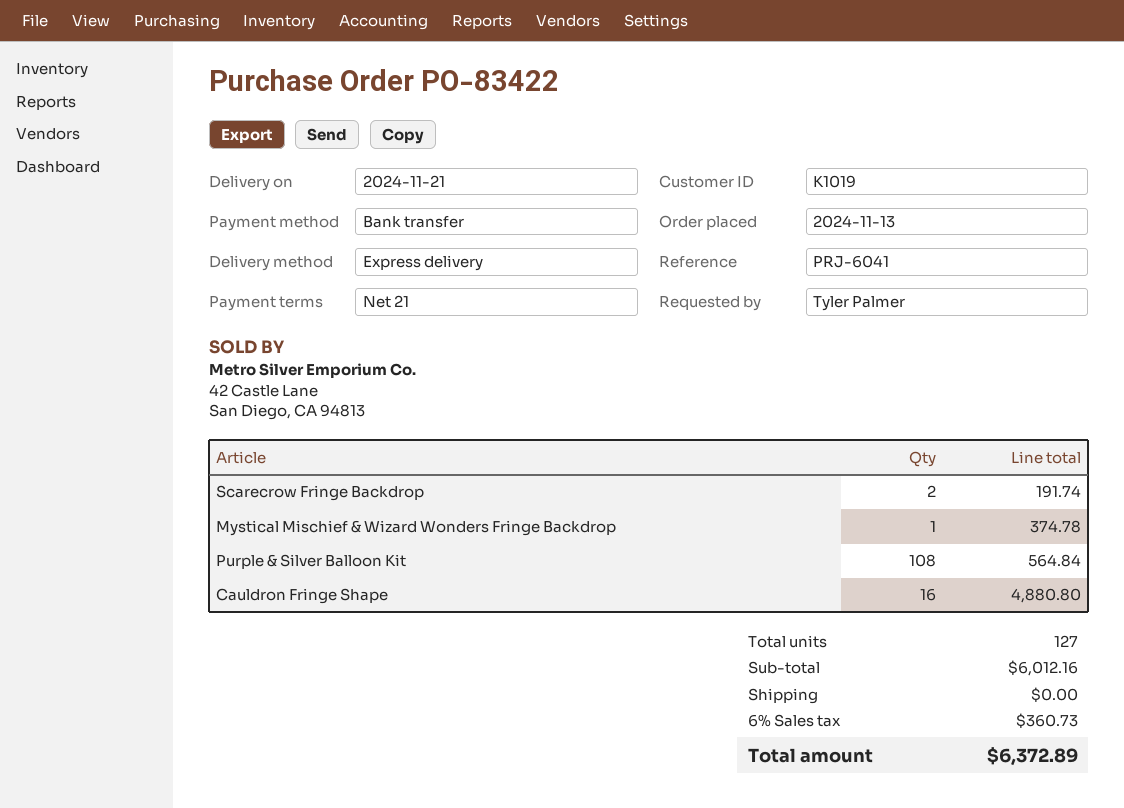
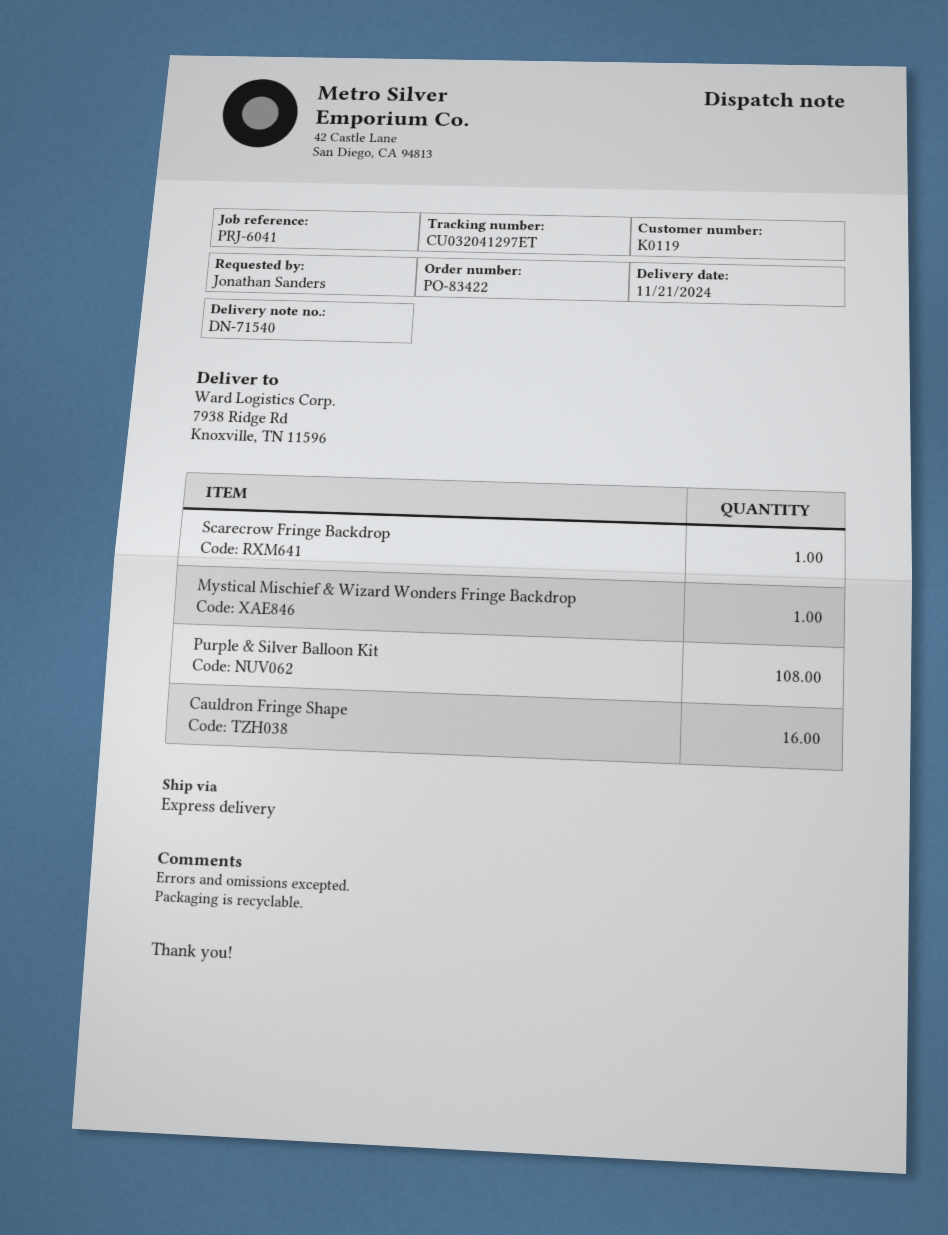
customer number: K1019 -> K0119
ordered by: Tyler Palmer -> Jonathan Sanders
Scarecrow Fringe Backdrop: 2 -> 1

